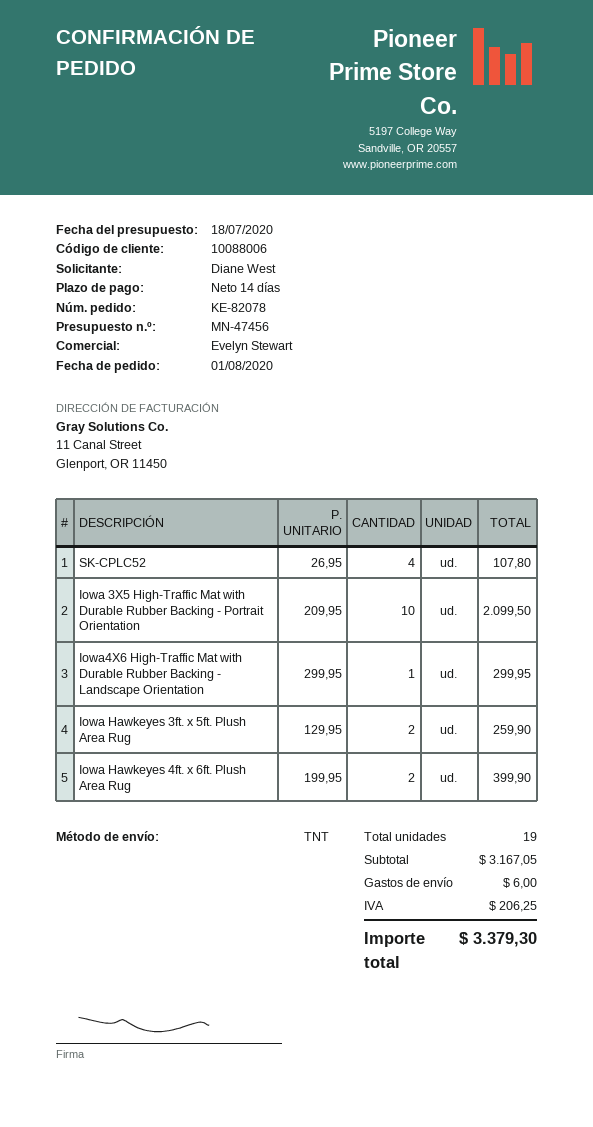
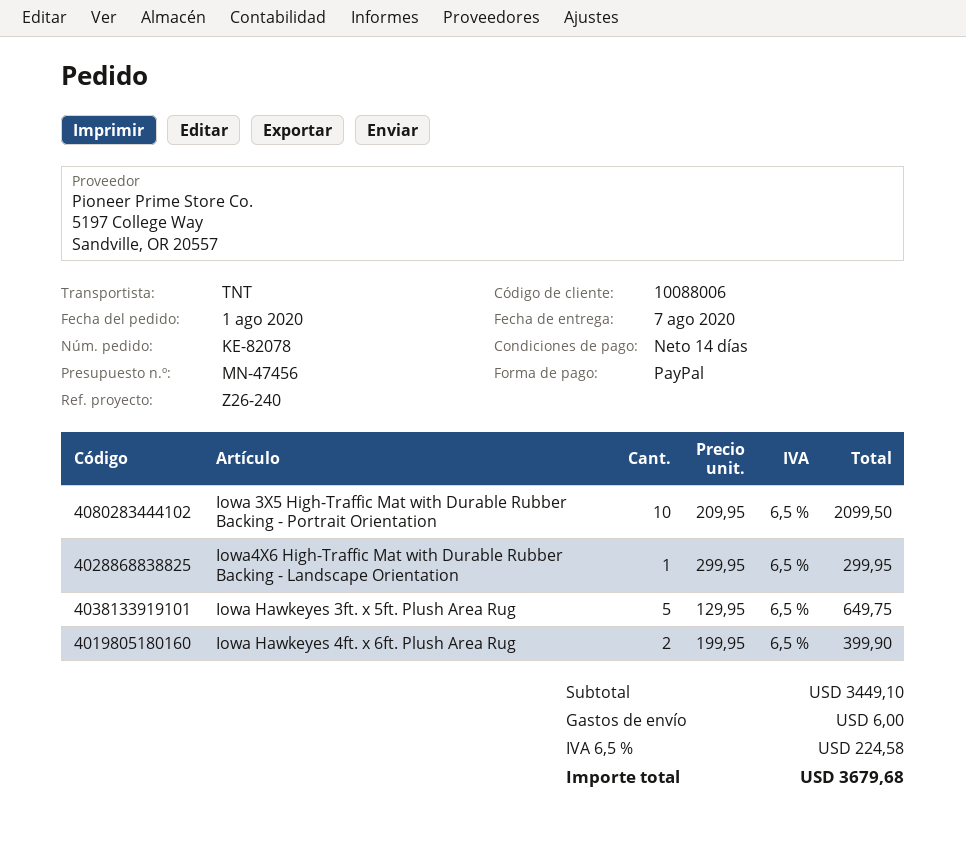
SK-CPLC52: 4 x 26.95 = 107.80 -> none
Iowa Hawkeyes 3ft. x 5ft. Plush Area Rug: 2 x 129.95 = 259.90 -> 5 x 129.95 = 649.75
subtotal: 3167.05 -> 3449.10
tax: 206.25 -> 224.58
total: 3379.30 -> 3679.68

